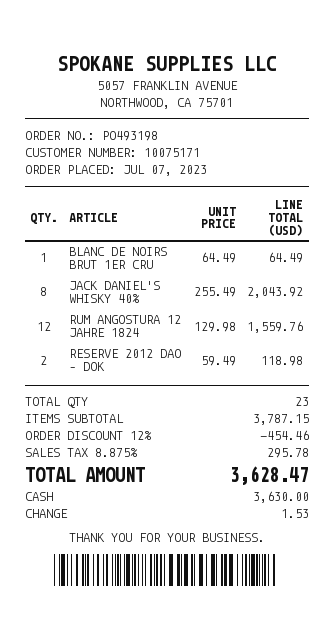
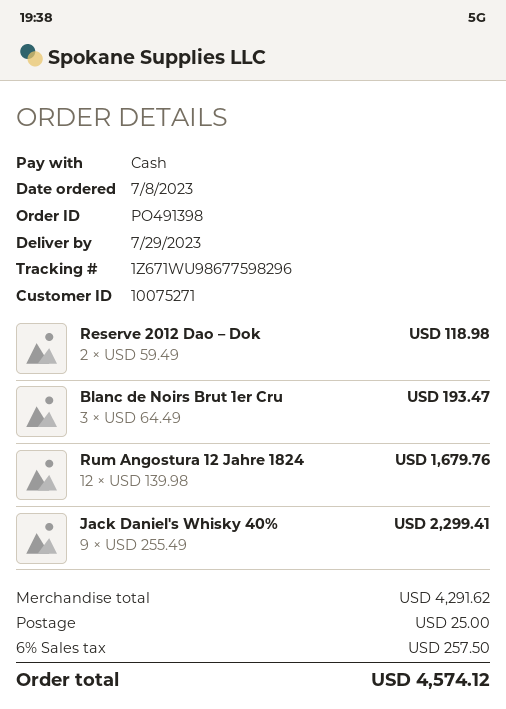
order number: PO493198 -> PO491398
order date: 2023-07-07 -> 2023-07-08
customer number: 10075171 -> 10075271
BLANC DE NOIRS BRUT 1ER CRU: 1 x 64.49 = 64.49 -> 3 x 64.49 = 193.47
JACK DANIEL'S WHISKY 40%: 8 x 255.49 = 2043.92 -> 9 x 255.49 = 2299.41
RUM ANGOSTURA 12 JAHRE 1824: 12 x 129.98 = 1559.76 -> 12 x 139.98 = 1679.76
subtotal: 3787.15 -> 4291.62
discount: 12% = 454.46 -> none
shipping: none -> 25.00
tax: 8.875% = 295.78 -> 6% = 257.50
total: 3628.47 -> 4574.12

